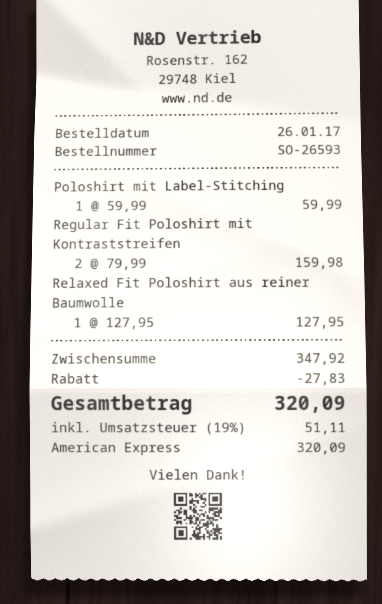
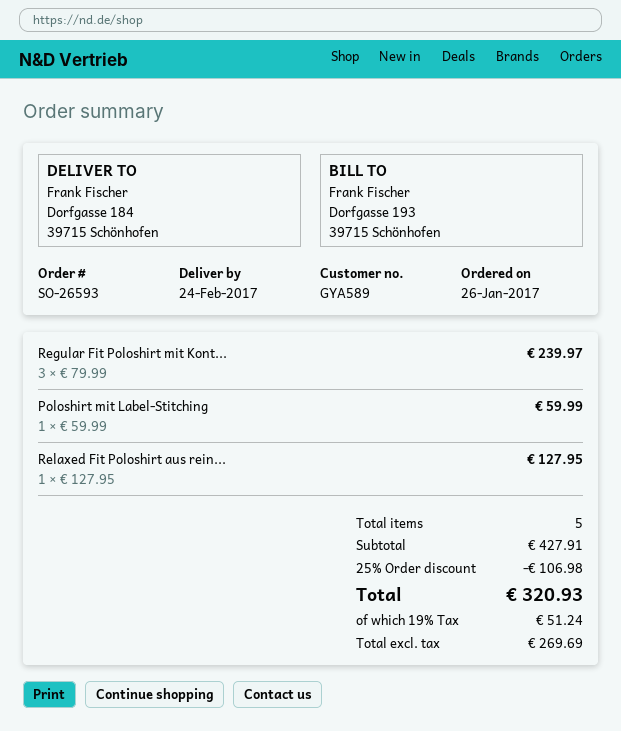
Regular Fit Poloshirt mit Kontraststreifen: 2 x 79.99 = 159.98 -> 3 x 79.99 = 239.97
subtotal: 347.92 -> 427.91
discount: 27.83 -> 106.98
tax: 19% = 51.11 -> 19% = 51.24
total: 320.09 -> 320.93

